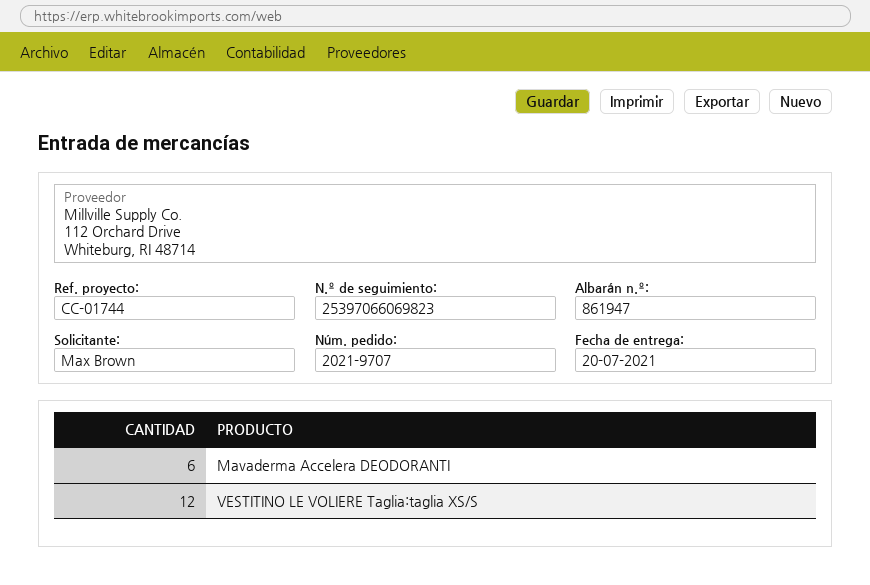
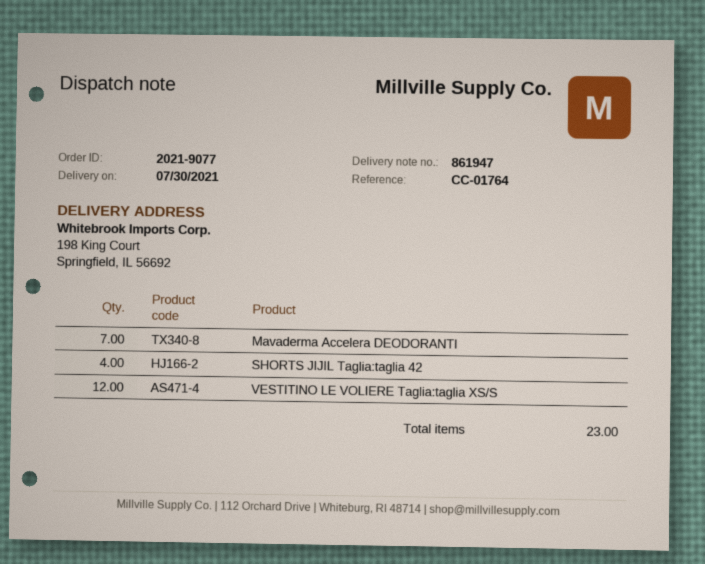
order number: 2021-9707 -> 2021-9077
delivery date: 2021-07-20 -> 2021-07-30
reference: CC-01744 -> CC-01764
Mavaderma Accelera DEODORANTI: 6 -> 7
SHORTS JIJIL Taglia:taglia 42: none -> 4

